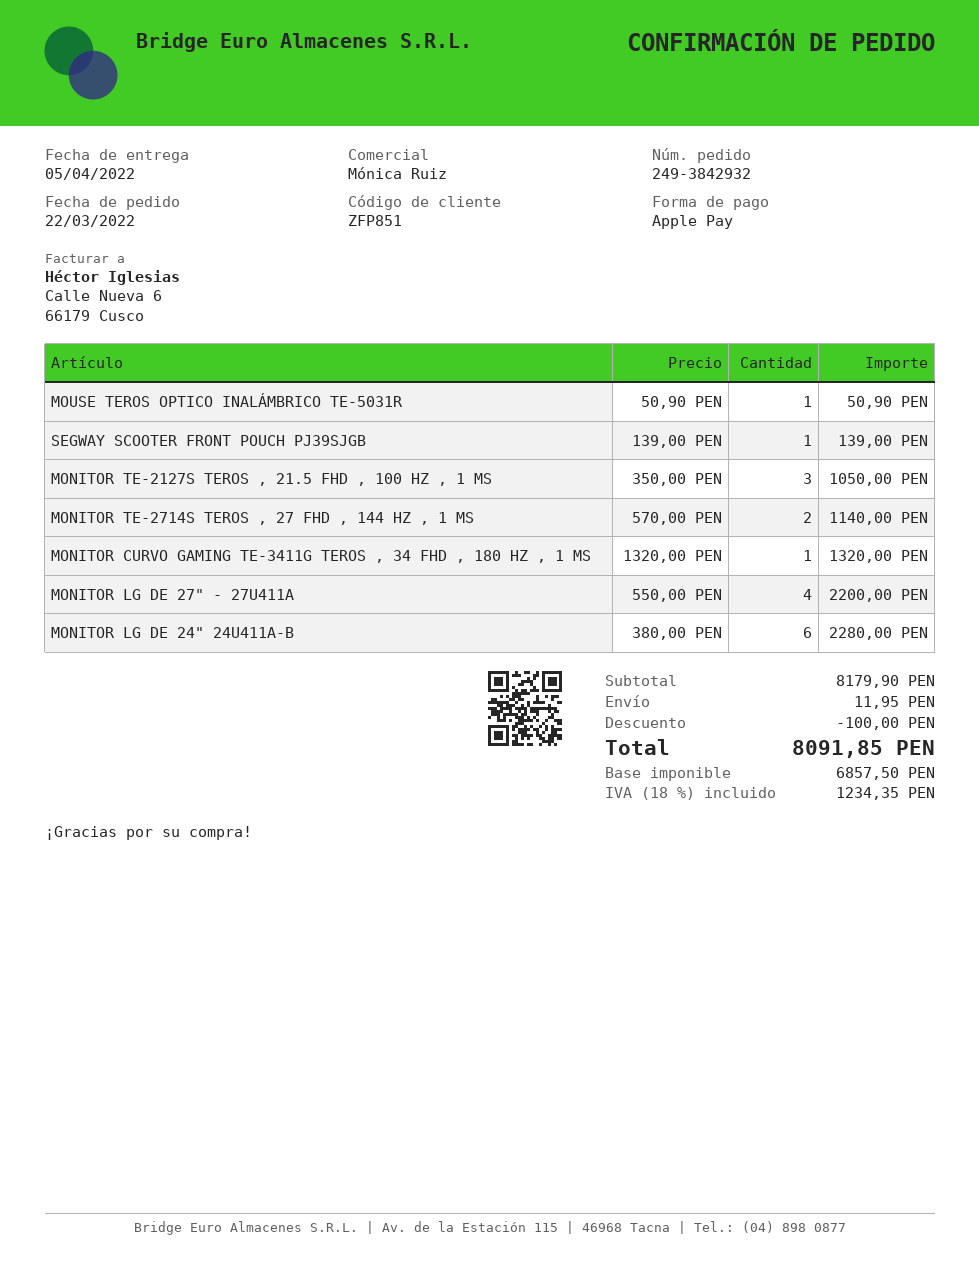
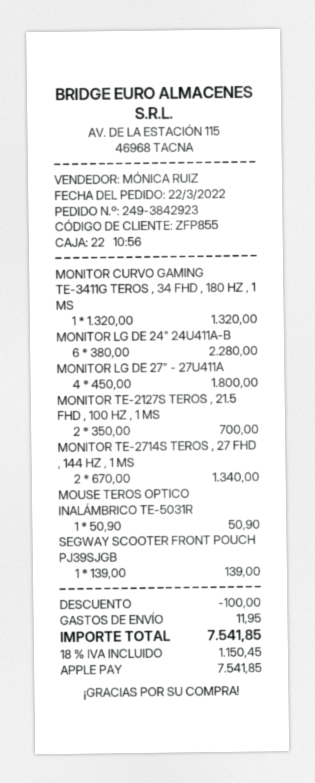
order number: 249-3842932 -> 249-3842923
customer number: ZFP851 -> ZFP855
MONITOR TE-2127S TEROS , 21.5 FHD , 100 HZ , 1 MS: 3 x 350.00 = 1050.00 -> 2 x 350.00 = 700.00
MONITOR TE-2714S TEROS , 27 FHD , 144 HZ , 1 MS: 2 x 570.00 = 1140.00 -> 2 x 670.00 = 1340.00
MONITOR LG DE 27" - 27U411A: 4 x 550.00 = 2200.00 -> 4 x 450.00 = 1800.00
tax: 18% = 1234.35 -> 18% = 1150.45
total: 8091.85 -> 7541.85

